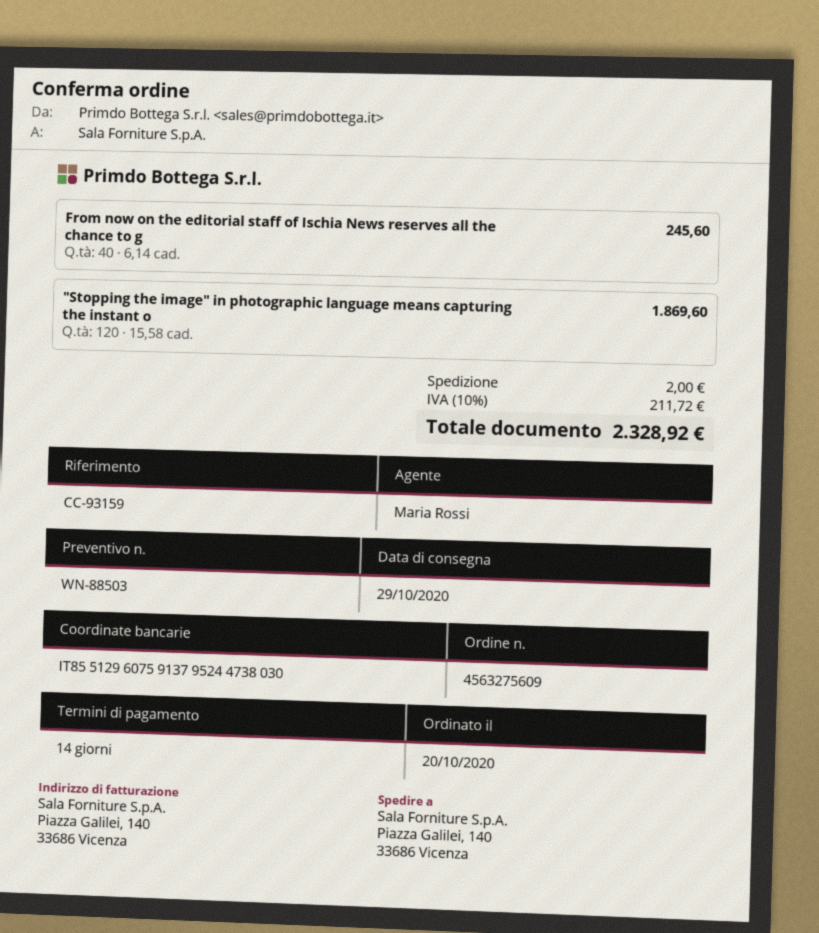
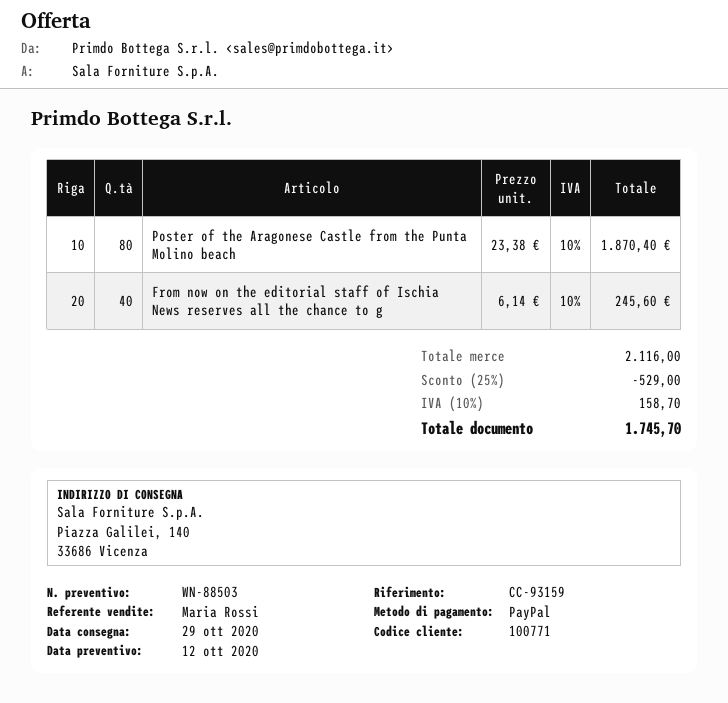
"Stopping the image" in photographic language means capturing the instant o: 120 x 15.58 = 1869.60 -> none
Poster of the Aragonese Castle from the Punta Molino beach: none -> 80 x 23.38 = 1870.40
discount: none -> 25% = 529.00
shipping: 2.00 -> none
tax: 10% = 211.72 -> 10% = 158.70
total: 2328.92 -> 1745.70

